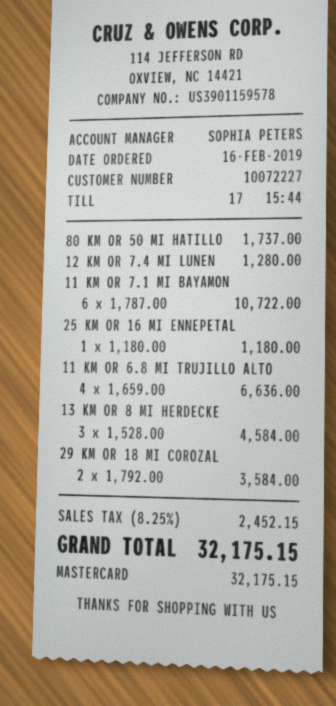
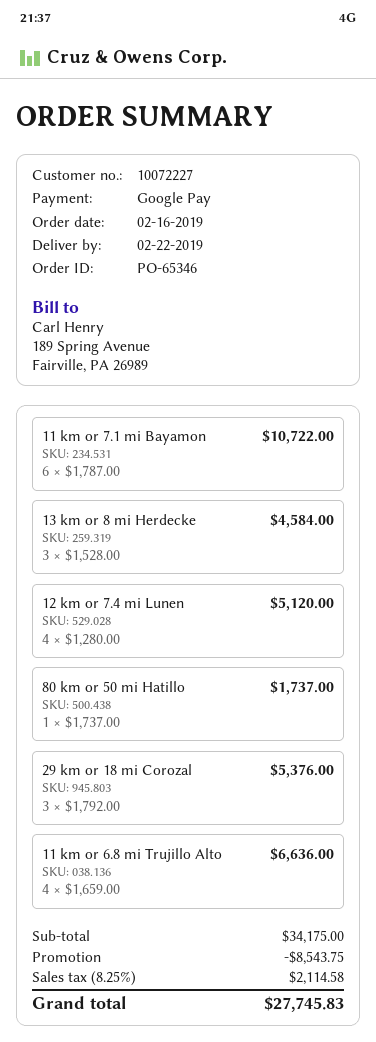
payment method: Mastercard -> Google Pay
12 KM OR 7.4 MI LUNEN: 1 x 1280.00 = 1280.00 -> 4 x 1280.00 = 5120.00
25 KM OR 16 MI ENNEPETAL: 1 x 1180.00 = 1180.00 -> none
29 KM OR 18 MI COROZAL: 2 x 1792.00 = 3584.00 -> 3 x 1792.00 = 5376.00
discount: none -> 8543.75
tax: 8.25% = 2452.15 -> 8.25% = 2114.58
total: 32175.15 -> 27745.83

